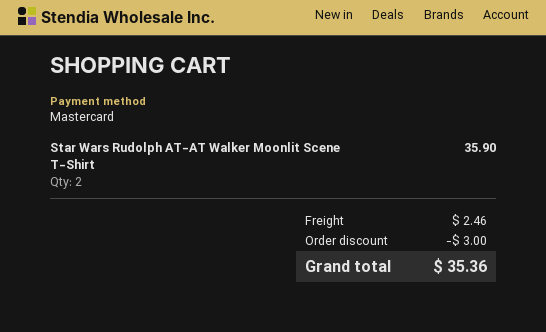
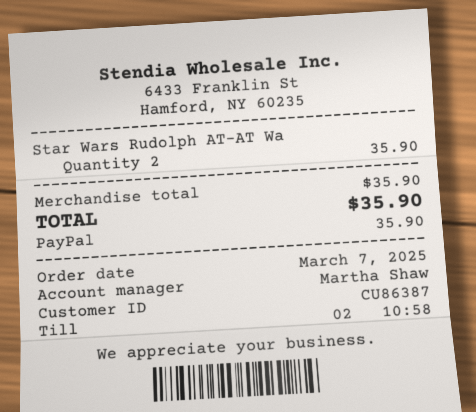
payment method: Mastercard -> PayPal
discount: 3.00 -> none
shipping: 2.46 -> none
total: 35.36 -> 35.90

